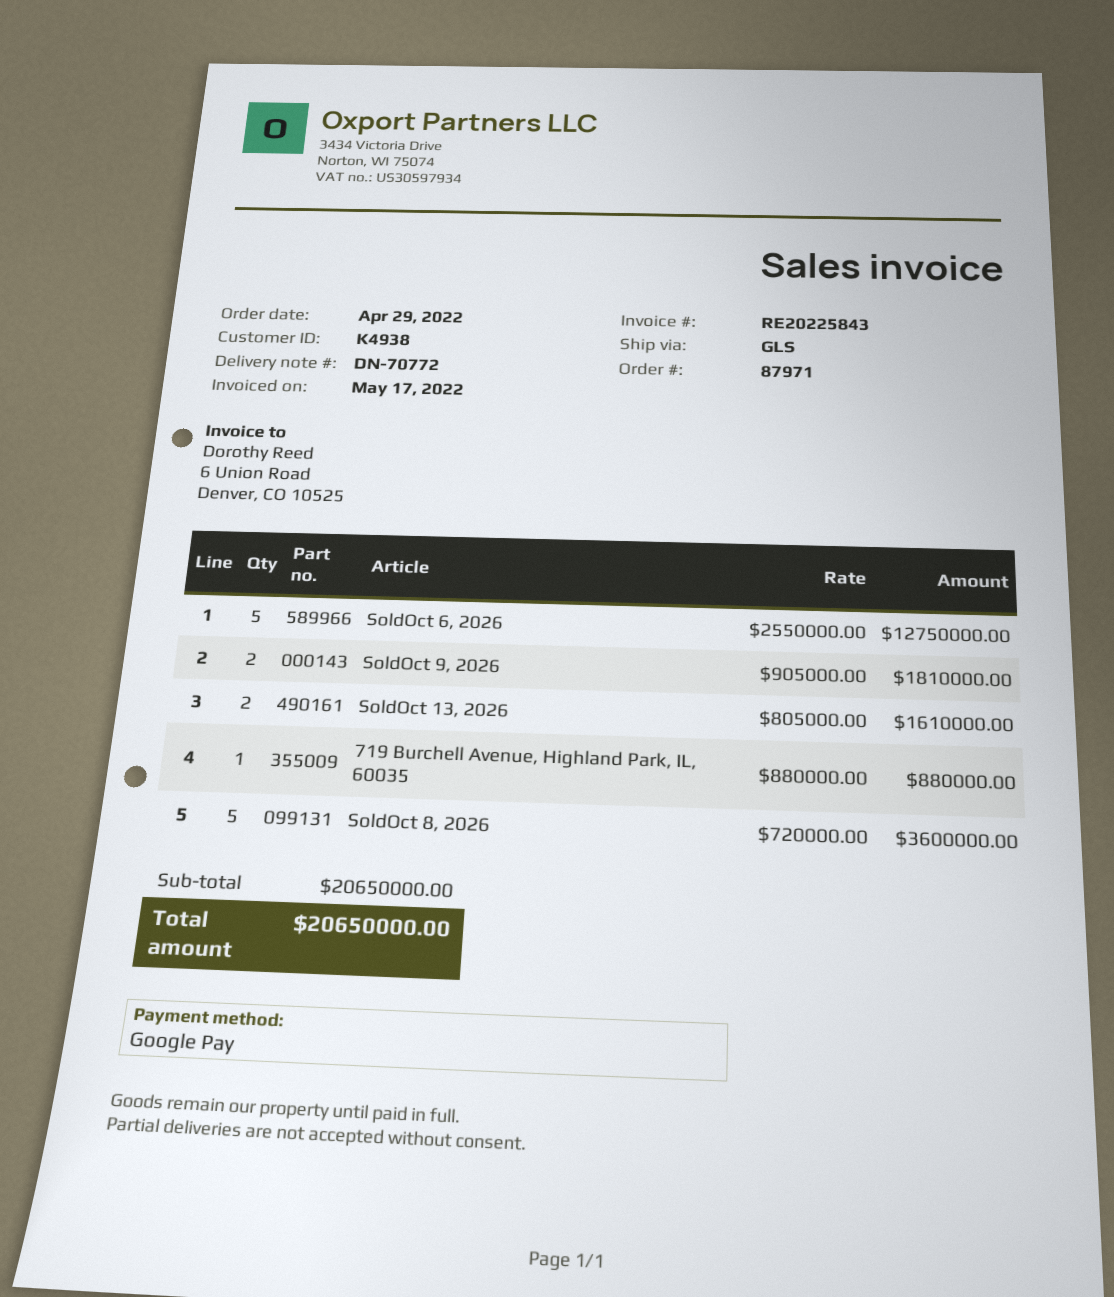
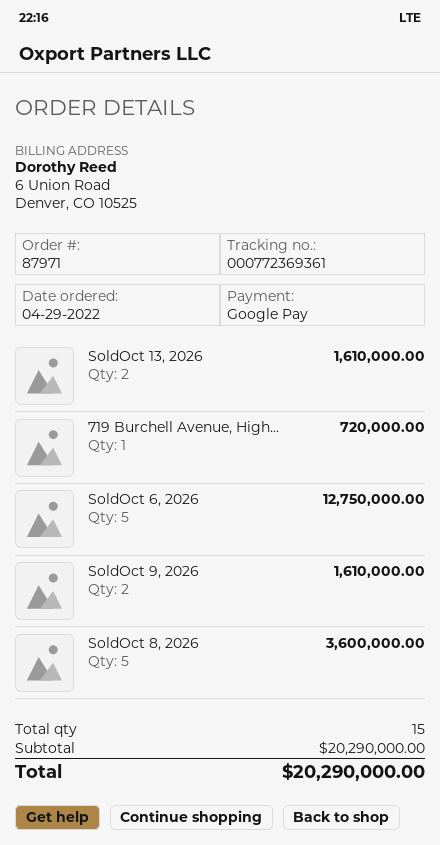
SoldOct 9, 2026: 2 for 1810000.00 -> 2 for 1610000.00
719 Burchell Avenue, Highland Park, IL, 60035: 1 for 880000.00 -> 1 for 720000.00
subtotal: 20650000.00 -> 20290000.00
total: 20650000.00 -> 20290000.00

